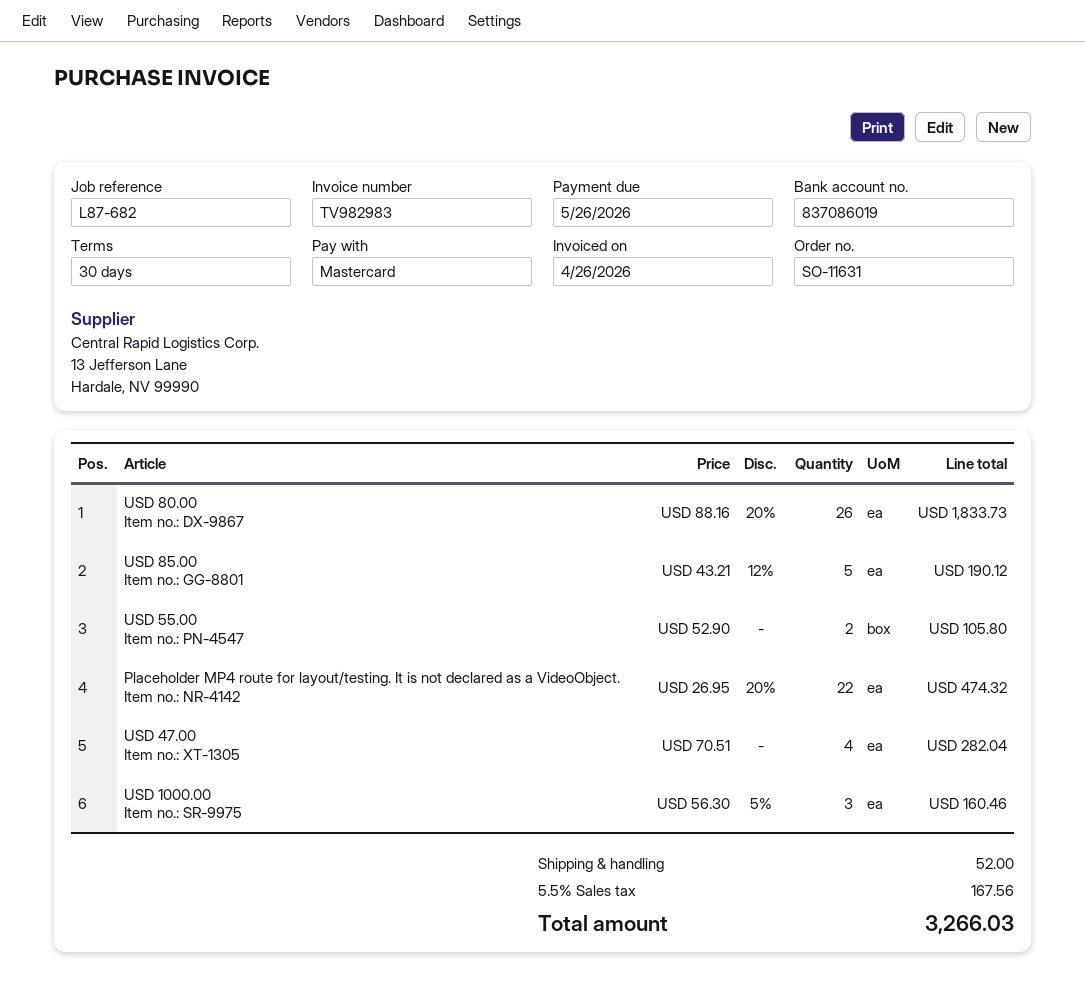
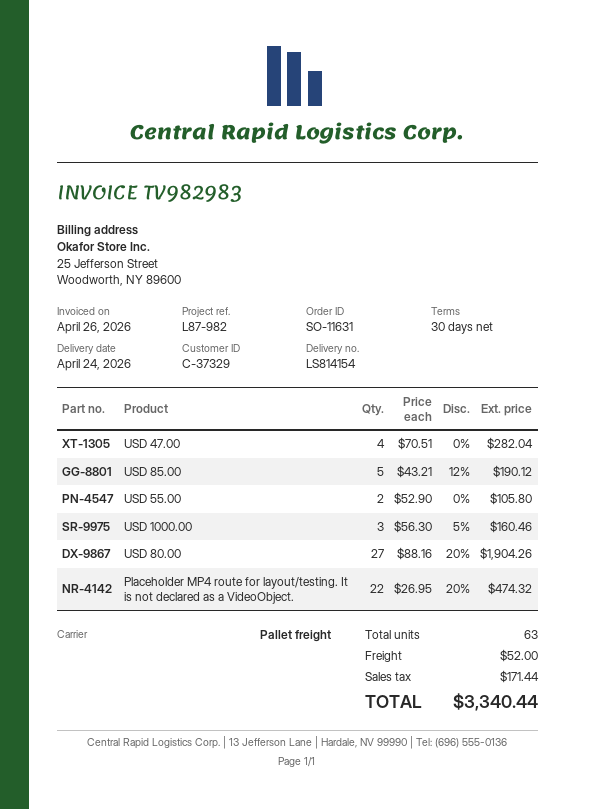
reference: L87-682 -> L87-982
USD 80.00: 26 x 88.16 - 20% = 1833.73 -> 27 x 88.16 - 20% = 1904.26
tax: 167.56 -> 171.44
total: 3266.03 -> 3340.44

